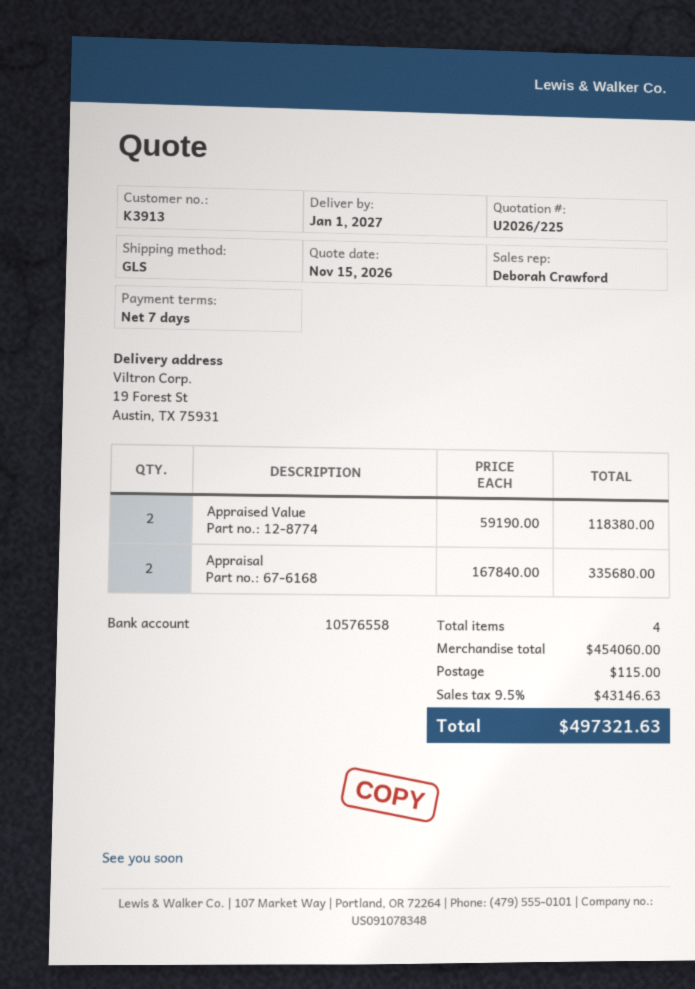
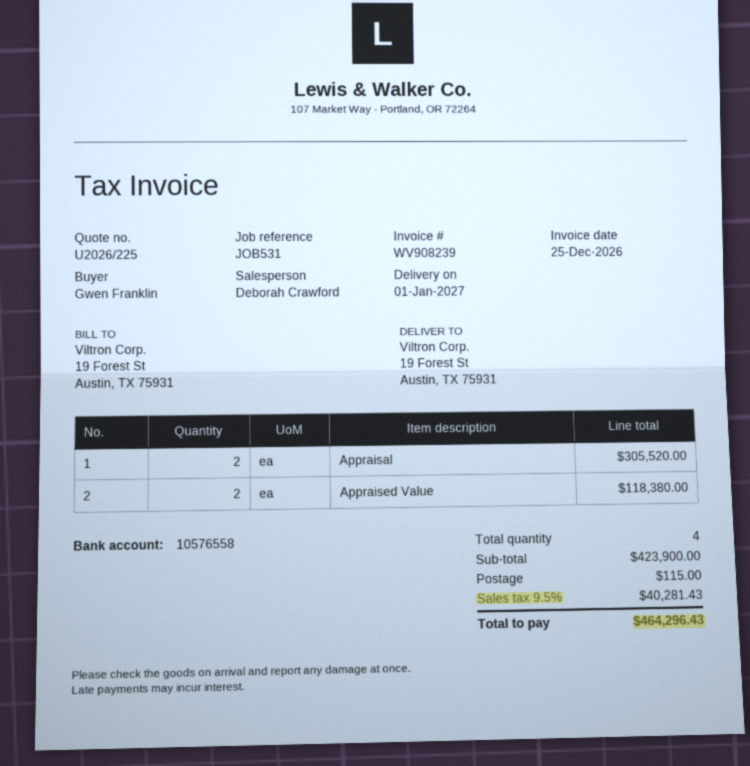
Appraisal: 2 for 335680.00 -> 2 for 305520.00
subtotal: 454060.00 -> 423900.00
tax: 9.5% = 43146.63 -> 9.5% = 40281.43
total: 497321.63 -> 464296.43

